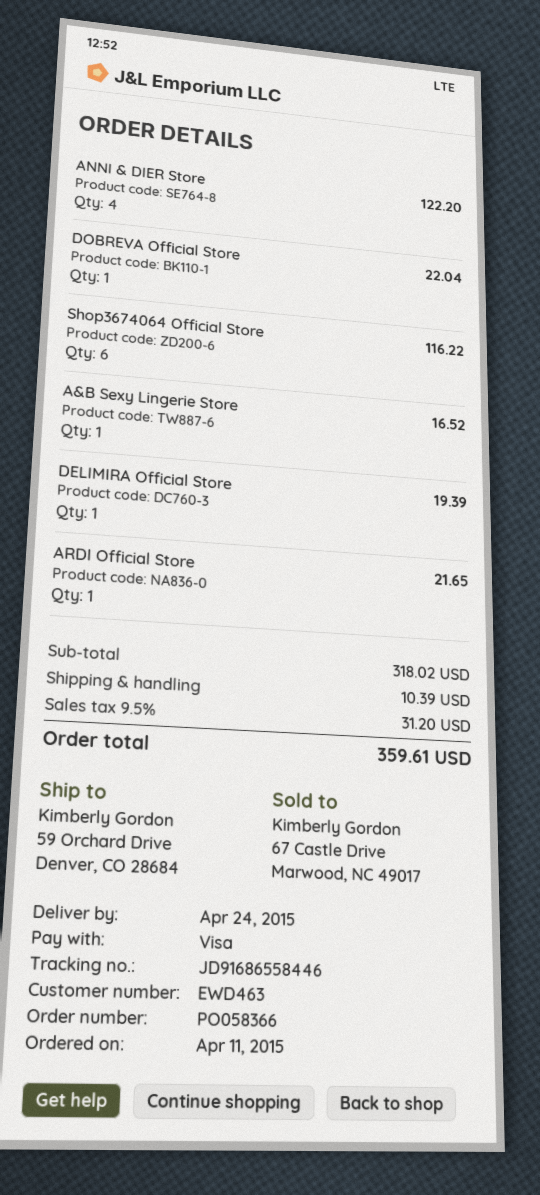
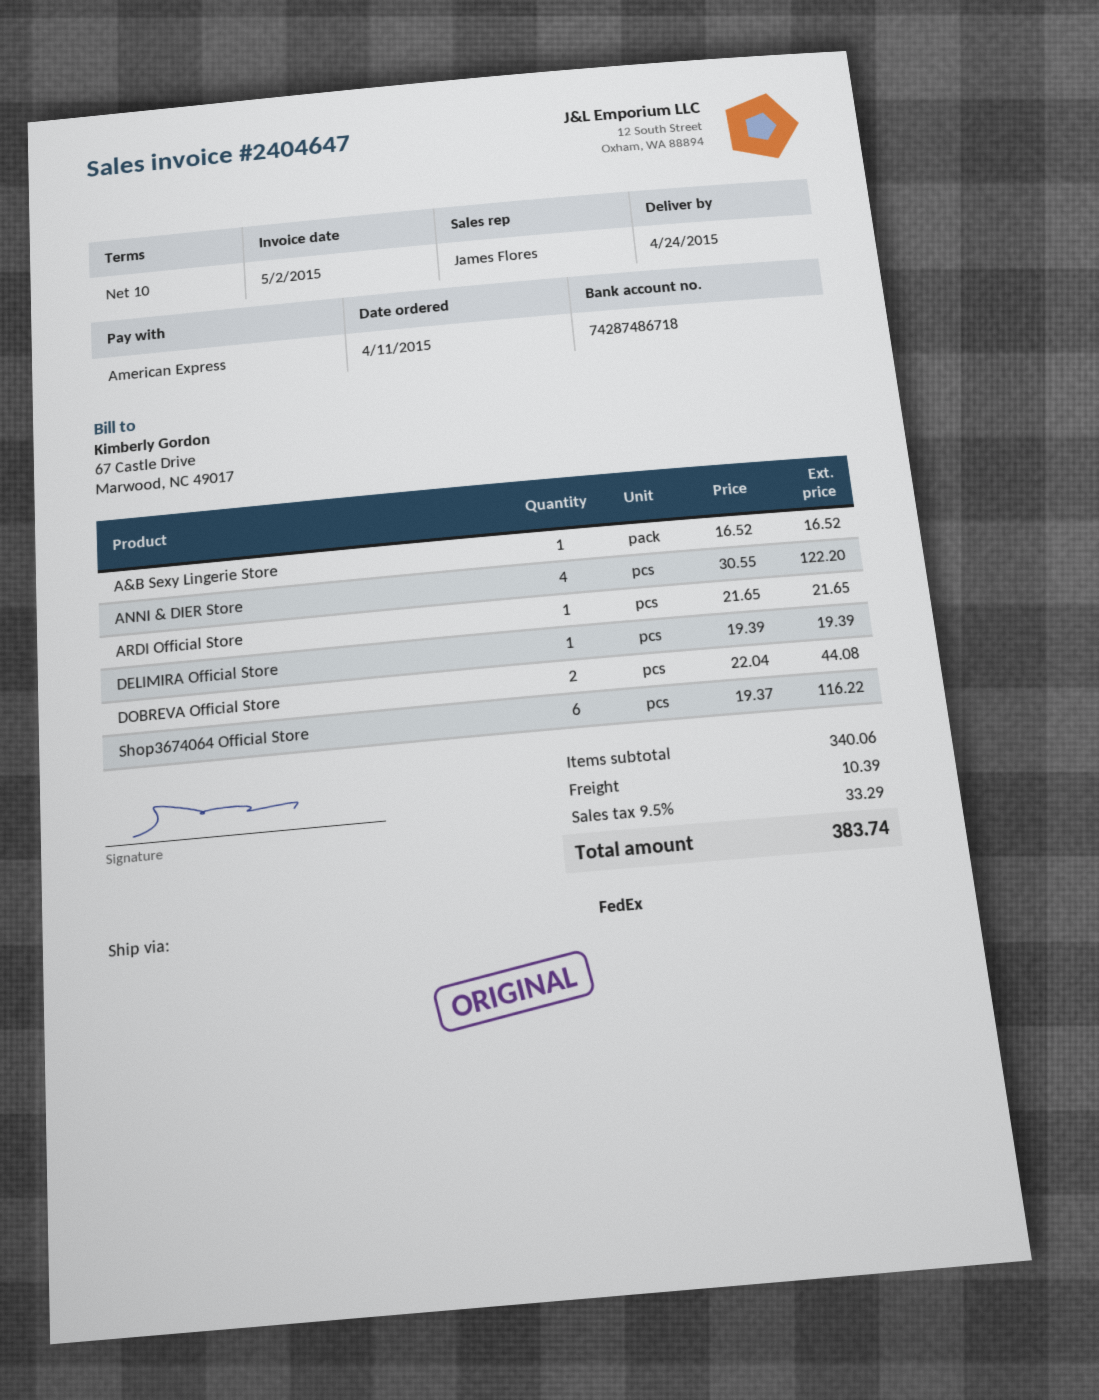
payment method: Visa -> American Express
DOBREVA Official Store: 1 for 22.04 -> 2 for 44.08
subtotal: 318.02 -> 340.06
tax: 9.5% = 31.20 -> 9.5% = 33.29
total: 359.61 -> 383.74

